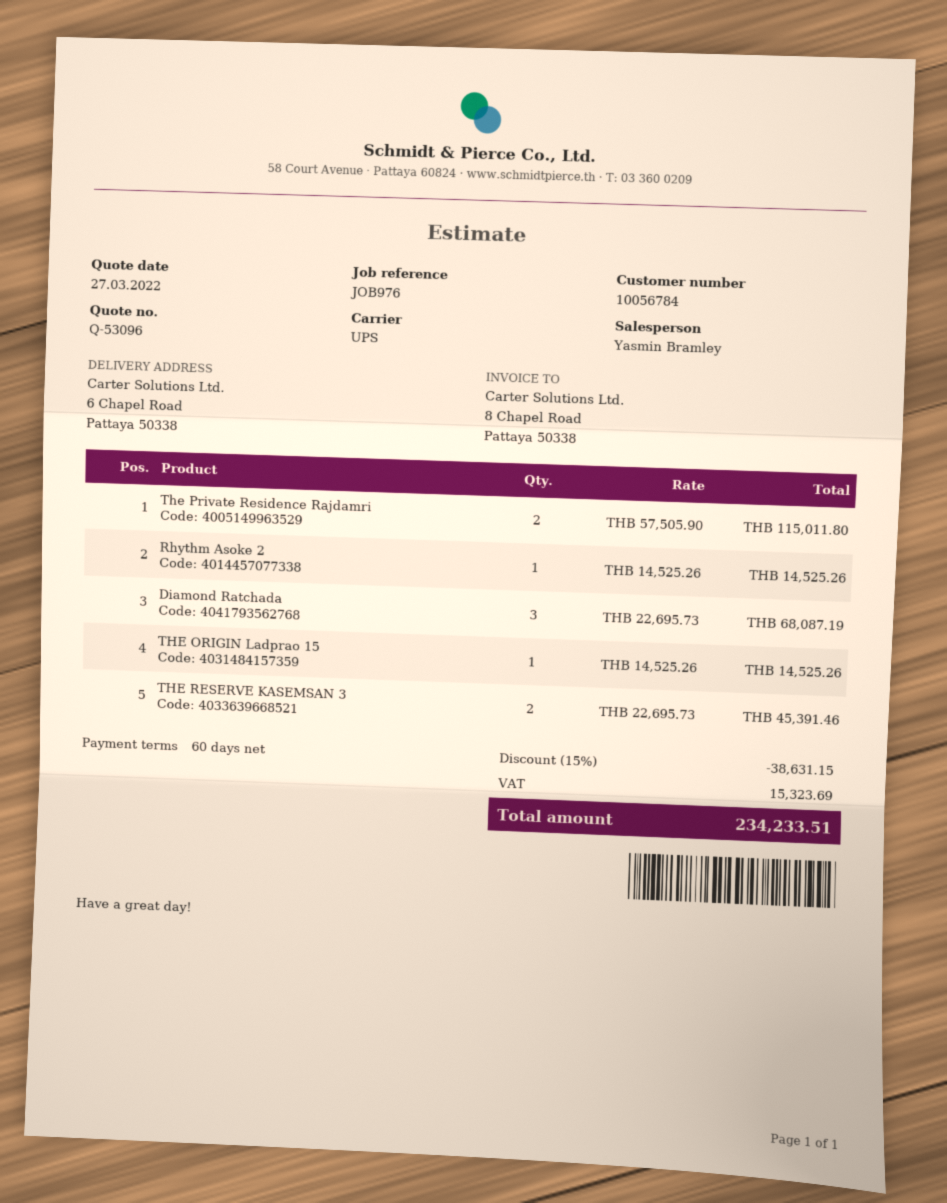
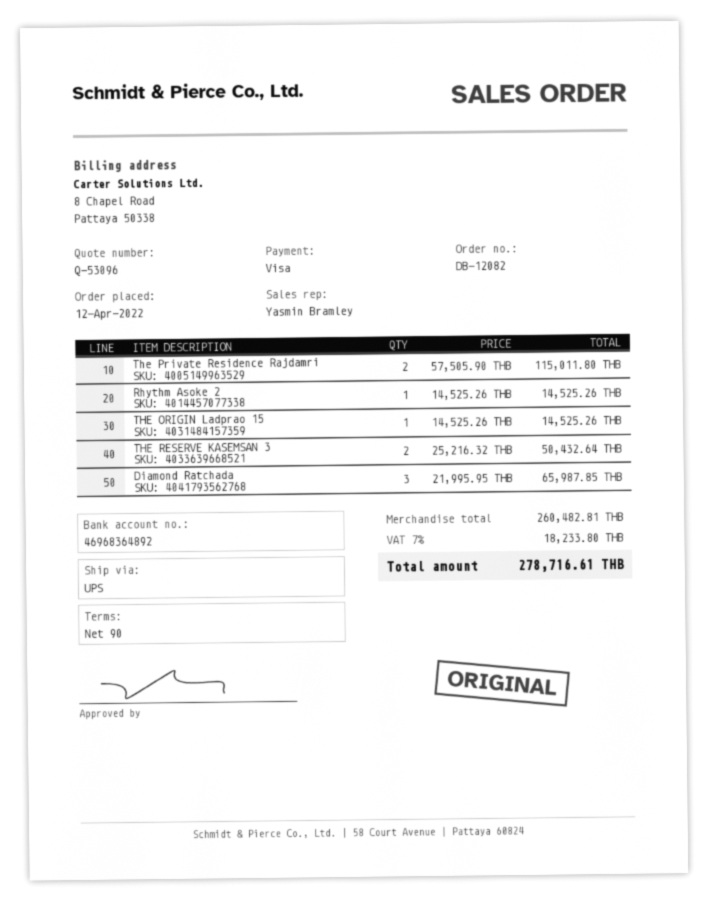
payment terms: 60 days -> 90 days
Diamond Ratchada: 3 x 22695.73 = 68087.19 -> 3 x 21995.95 = 65987.85
THE RESERVE KASEMSAN 3: 2 x 22695.73 = 45391.46 -> 2 x 25216.32 = 50432.64
discount: 15% = 38631.15 -> none
tax: 15323.69 -> 18233.80
total: 234233.51 -> 278716.61

